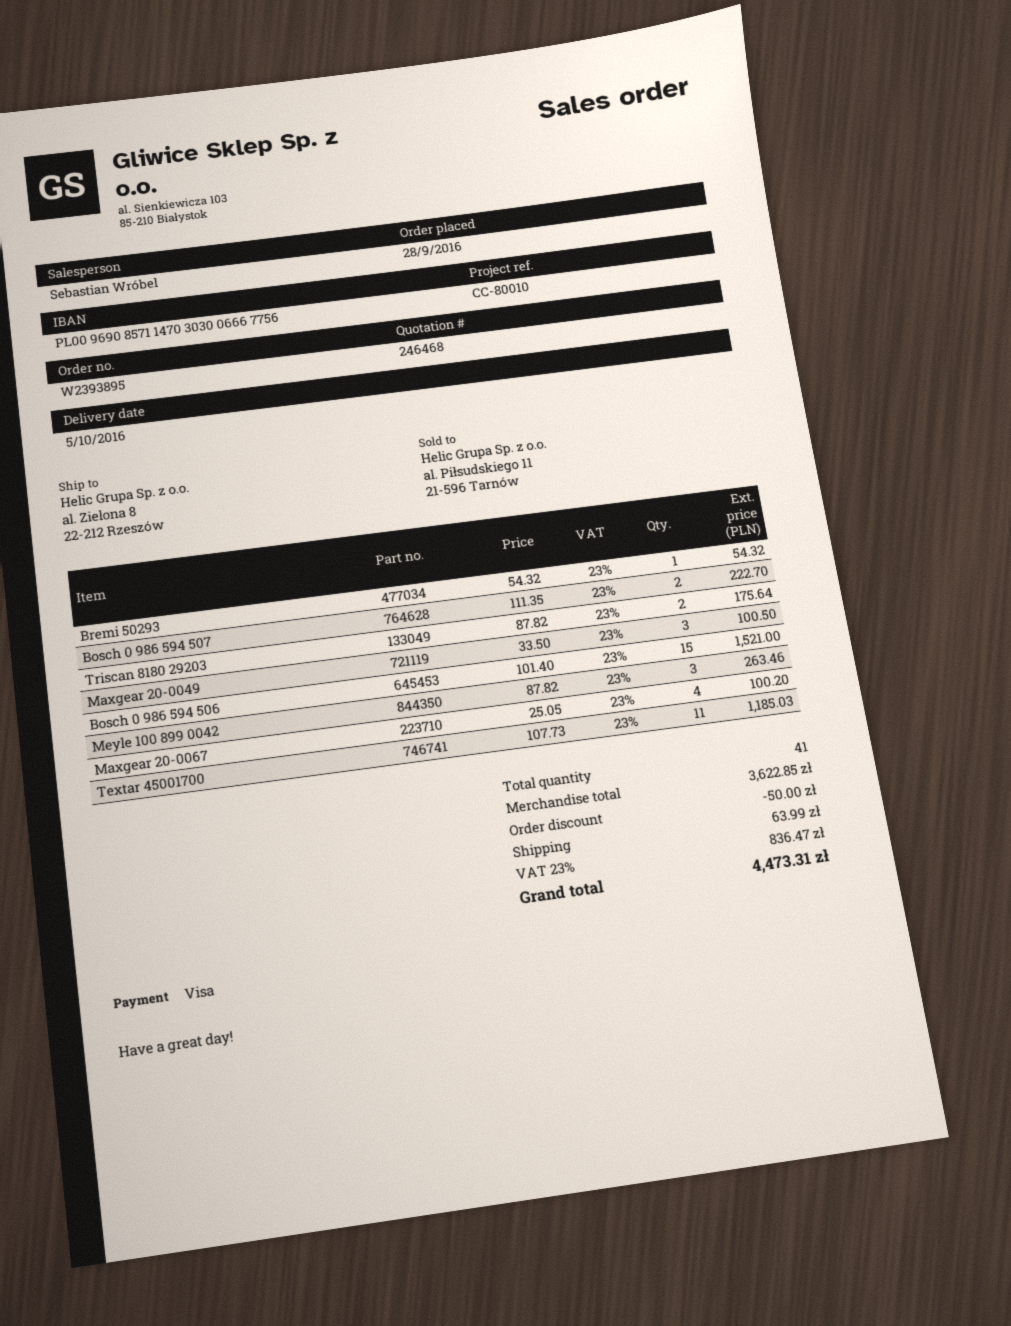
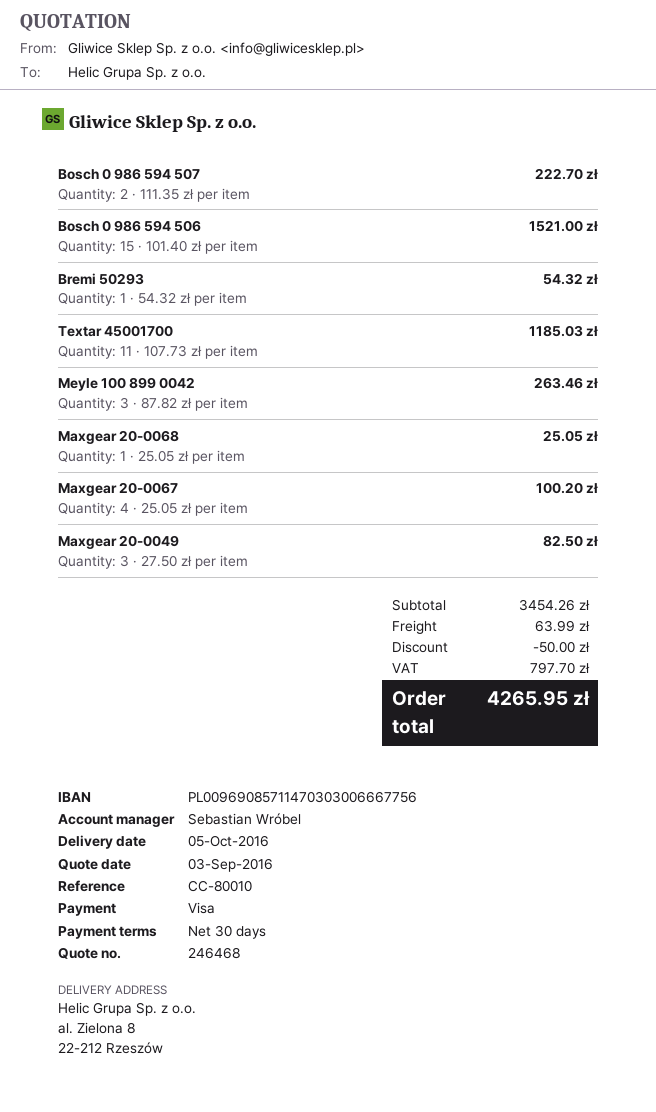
Triscan 8180 29203: 2 x 87.82 = 175.64 -> none
Maxgear 20-0049: 3 x 33.50 = 100.50 -> 3 x 27.50 = 82.50
Maxgear 20-0068: none -> 1 x 25.05 = 25.05
subtotal: 3622.85 -> 3454.26
tax: 836.47 -> 797.70
total: 4473.31 -> 4265.95

